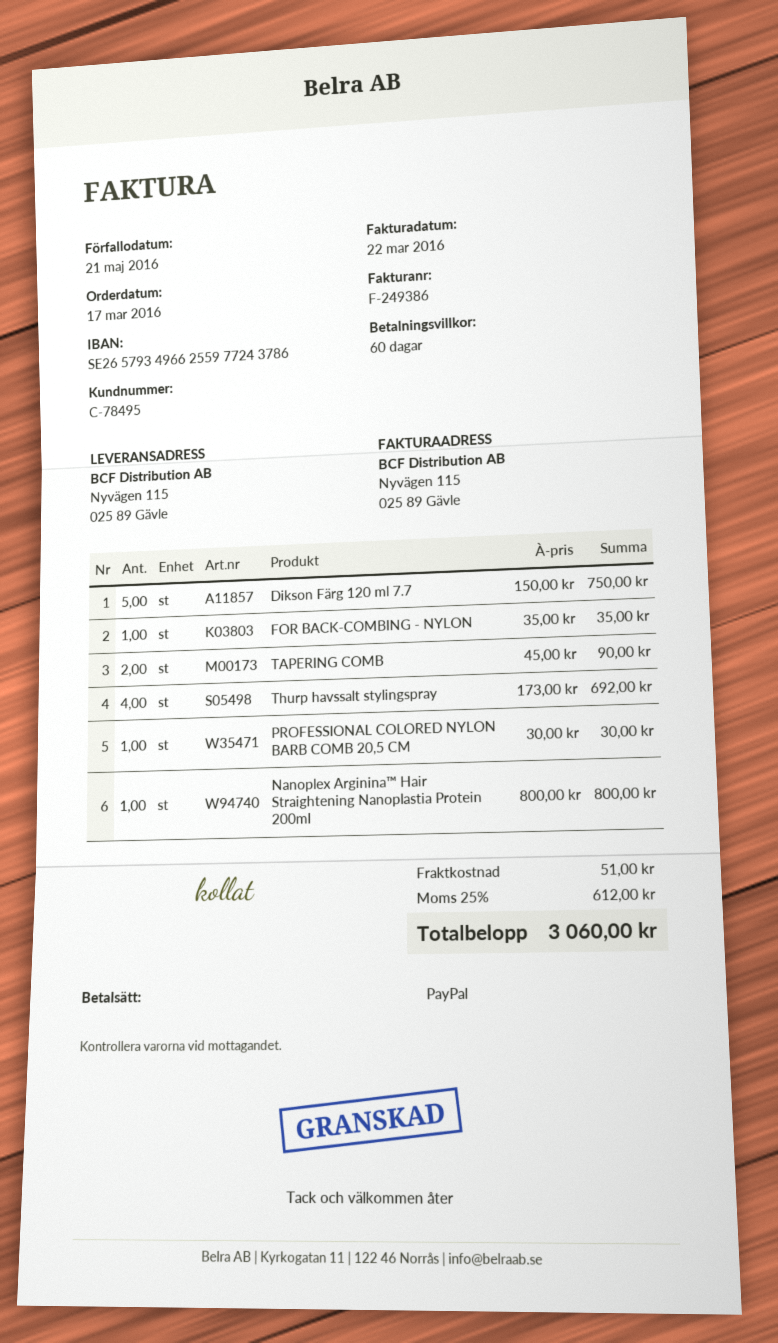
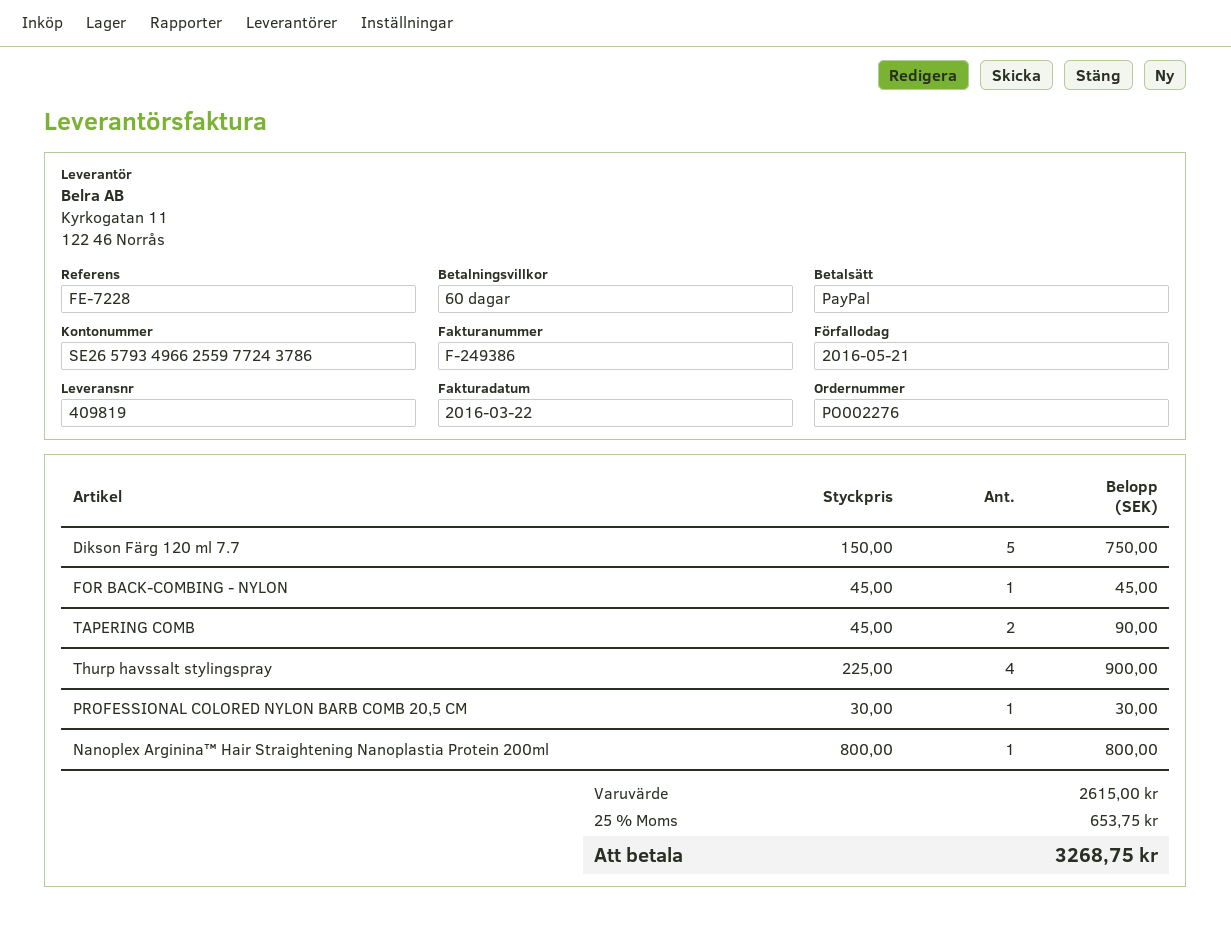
FOR BACK-COMBING - NYLON: 1 x 35.00 = 35.00 -> 1 x 45.00 = 45.00
Thurp havssalt stylingspray: 4 x 173.00 = 692.00 -> 4 x 225.00 = 900.00
shipping: 51.00 -> none
tax: 25% = 612.00 -> 25% = 653.75
total: 3060.00 -> 3268.75

